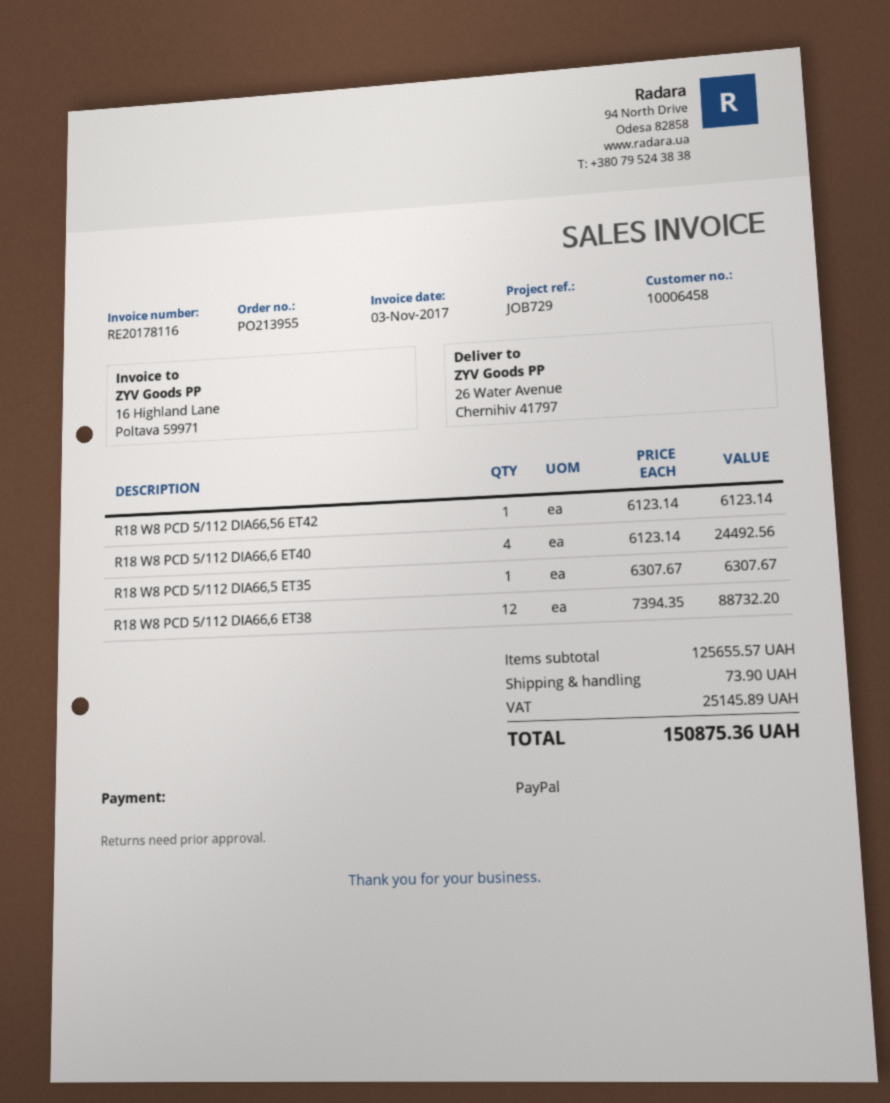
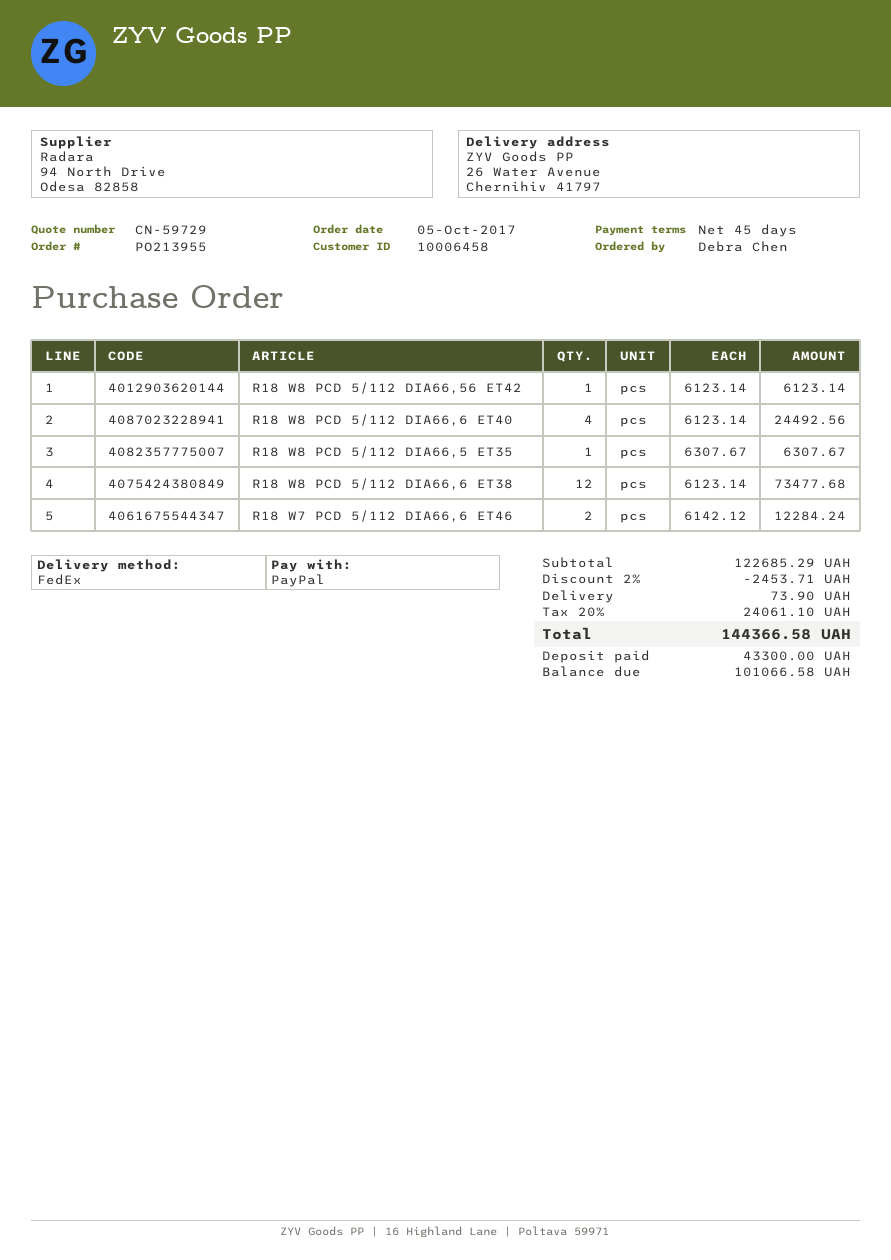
R18 W8 PCD 5/112 DIA66,6 ET38: 12 x 7394.35 = 88732.20 -> 12 x 6123.14 = 73477.68
R18 W7 PCD 5/112 DIA66,6 ET46: none -> 2 x 6142.12 = 12284.24
subtotal: 125655.57 -> 122685.29
discount: none -> 2% = 2453.71
tax: 25145.89 -> 24061.10
total: 150875.36 -> 144366.58

